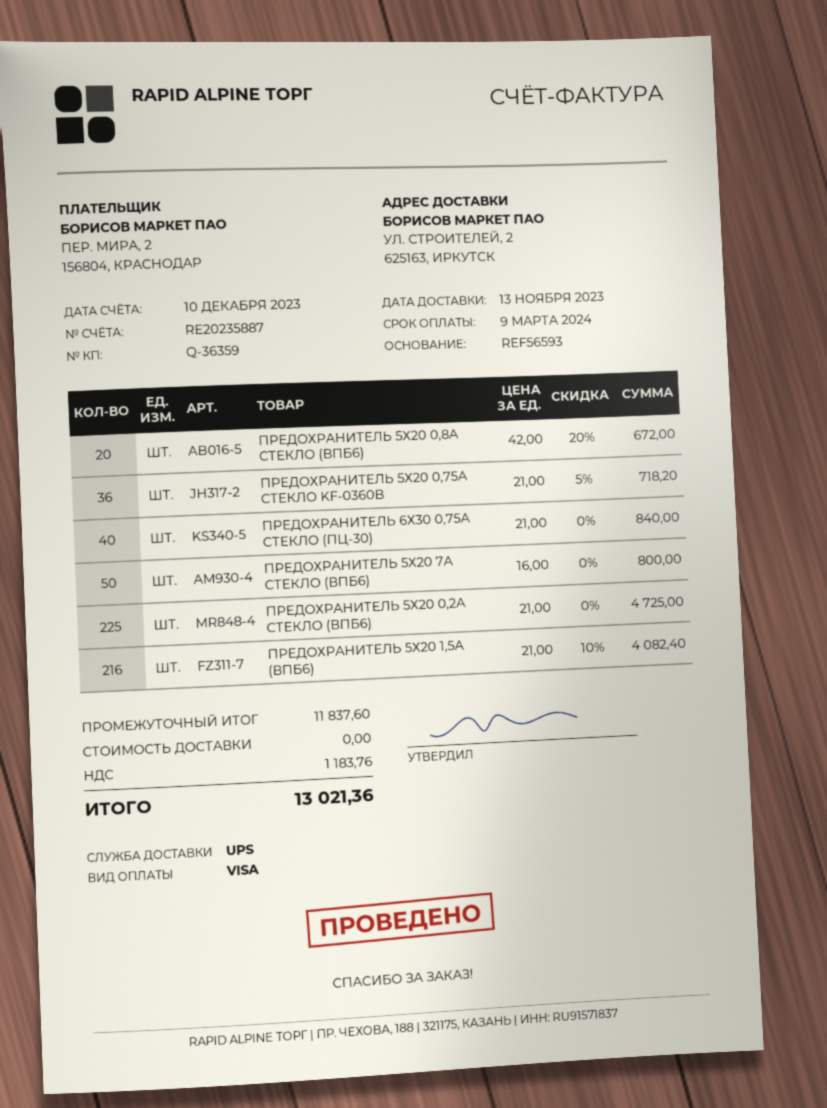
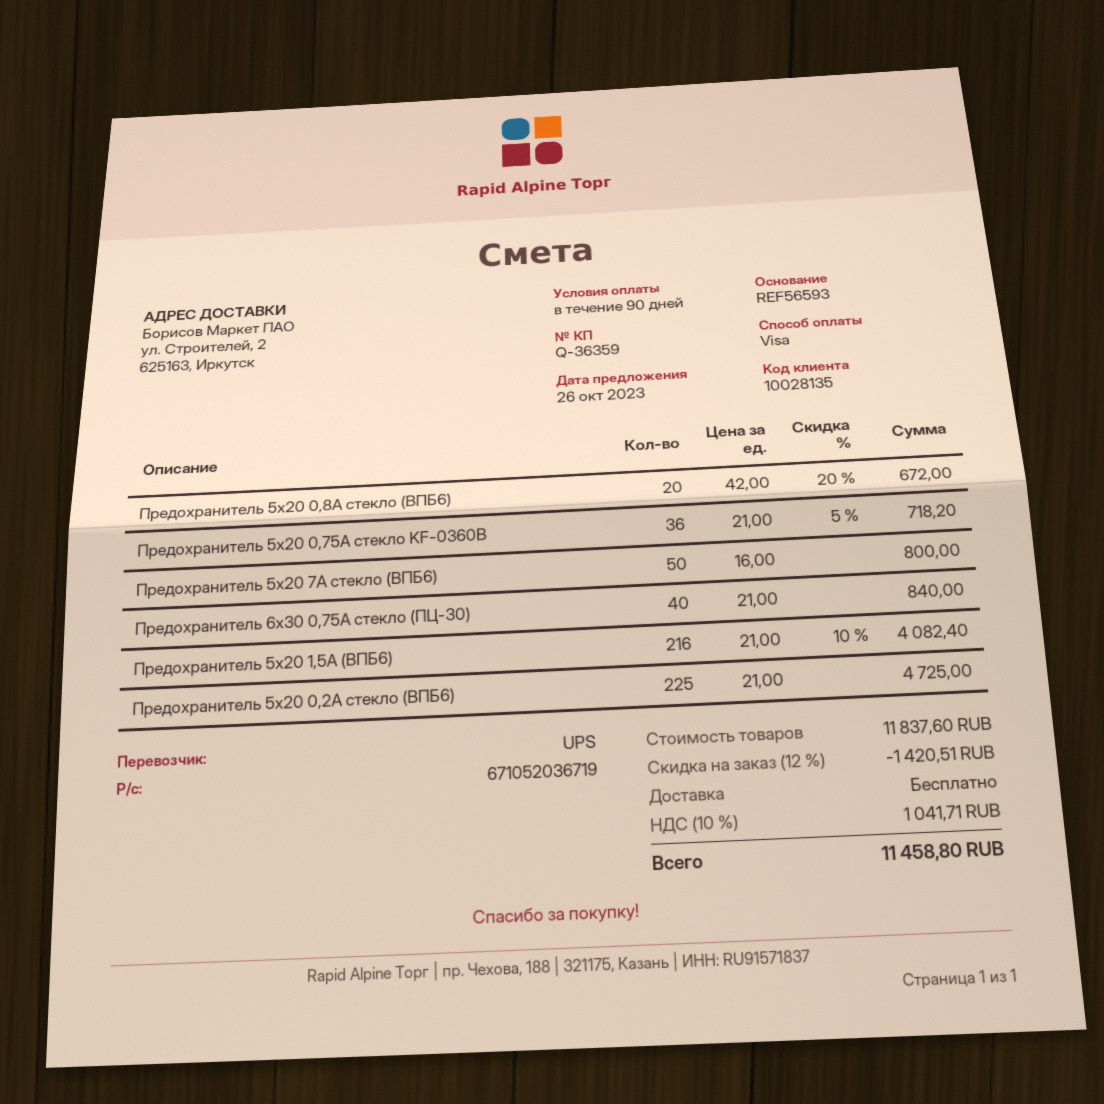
discount: none -> 12% = 1420.51
tax: 1183.76 -> 1041.71
total: 13021.36 -> 11458.80

